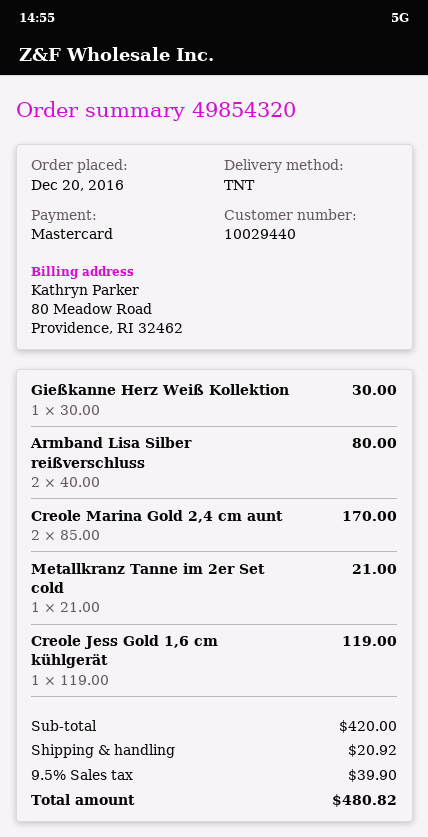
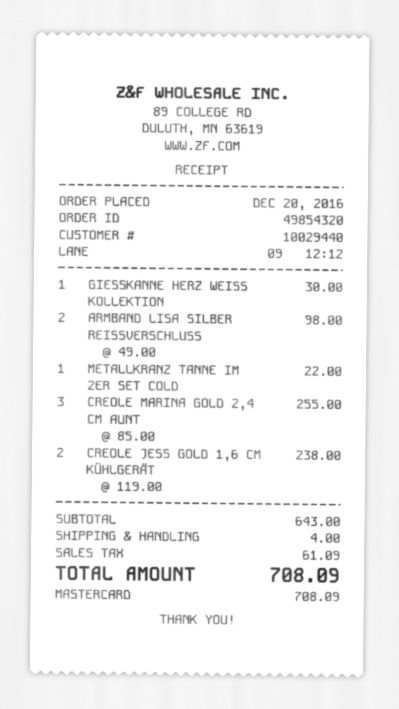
Armband Lisa Silber reißverschluss: 2 x 40.00 = 80.00 -> 2 x 49.00 = 98.00
Creole Marina Gold 2,4 cm aunt: 2 x 85.00 = 170.00 -> 3 x 85.00 = 255.00
Metallkranz Tanne im 2er Set cold: 1 x 21.00 = 21.00 -> 1 x 22.00 = 22.00
Creole Jess Gold 1,6 cm kühlgerät: 1 x 119.00 = 119.00 -> 2 x 119.00 = 238.00
subtotal: 420.00 -> 643.00
shipping: 20.92 -> 4.00
tax: 39.90 -> 61.09
total: 480.82 -> 708.09

